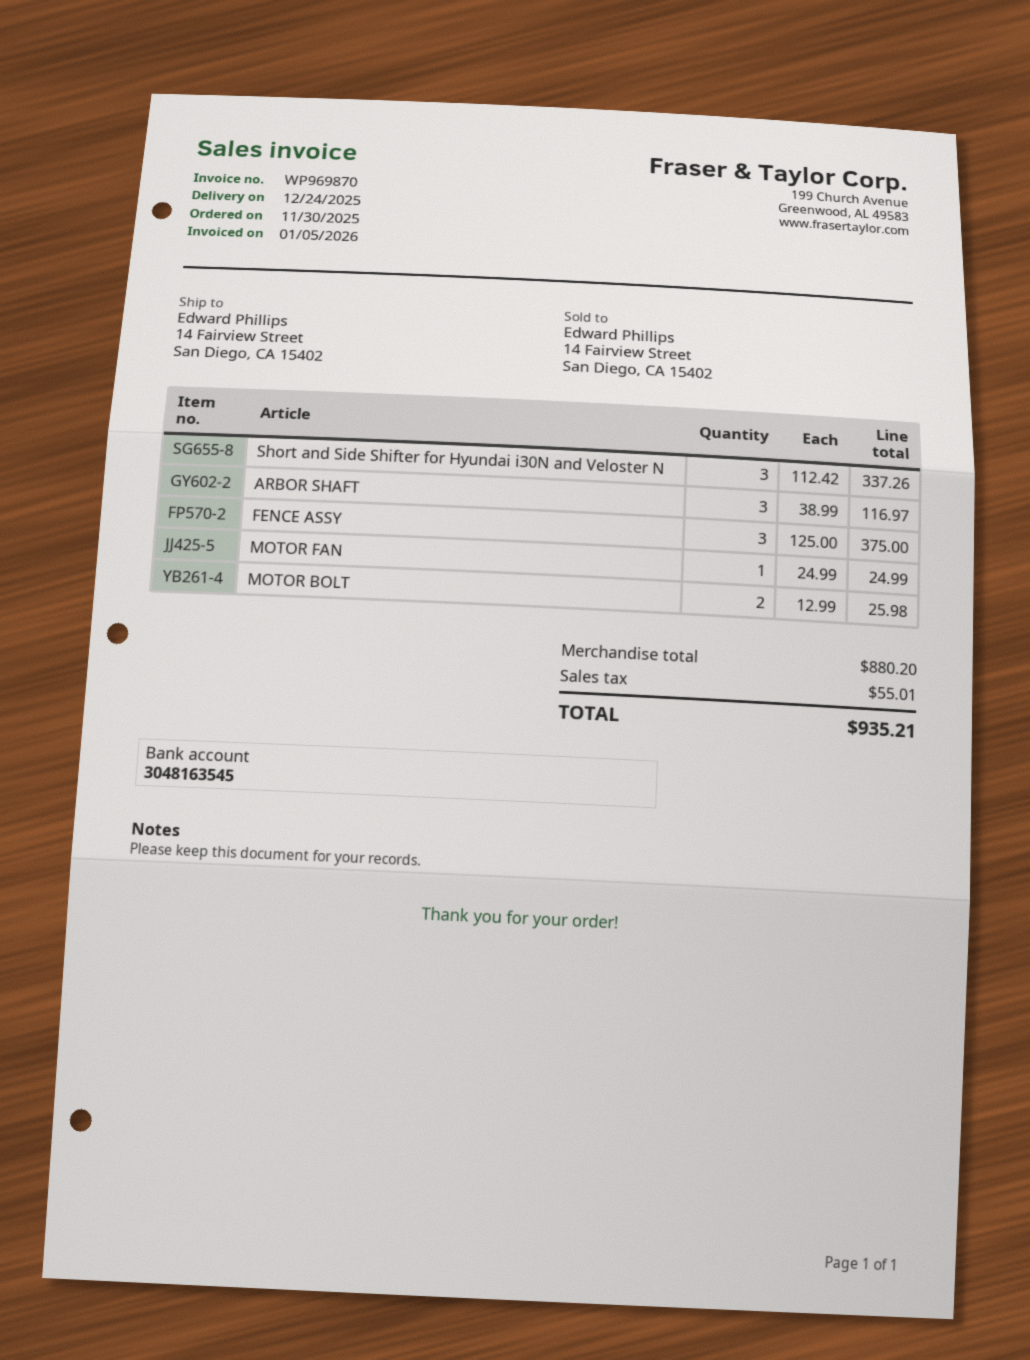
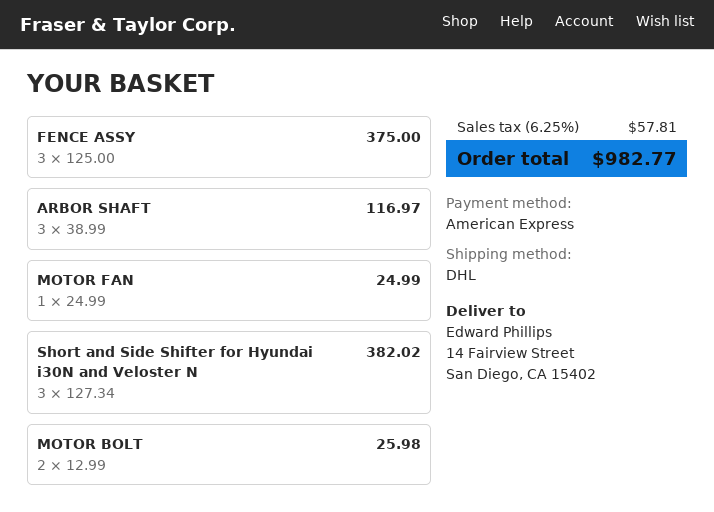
Short and Side Shifter for Hyundai i30N and Veloster N: 3 x 112.42 = 337.26 -> 3 x 127.34 = 382.02
tax: 55.01 -> 57.81
total: 935.21 -> 982.77

